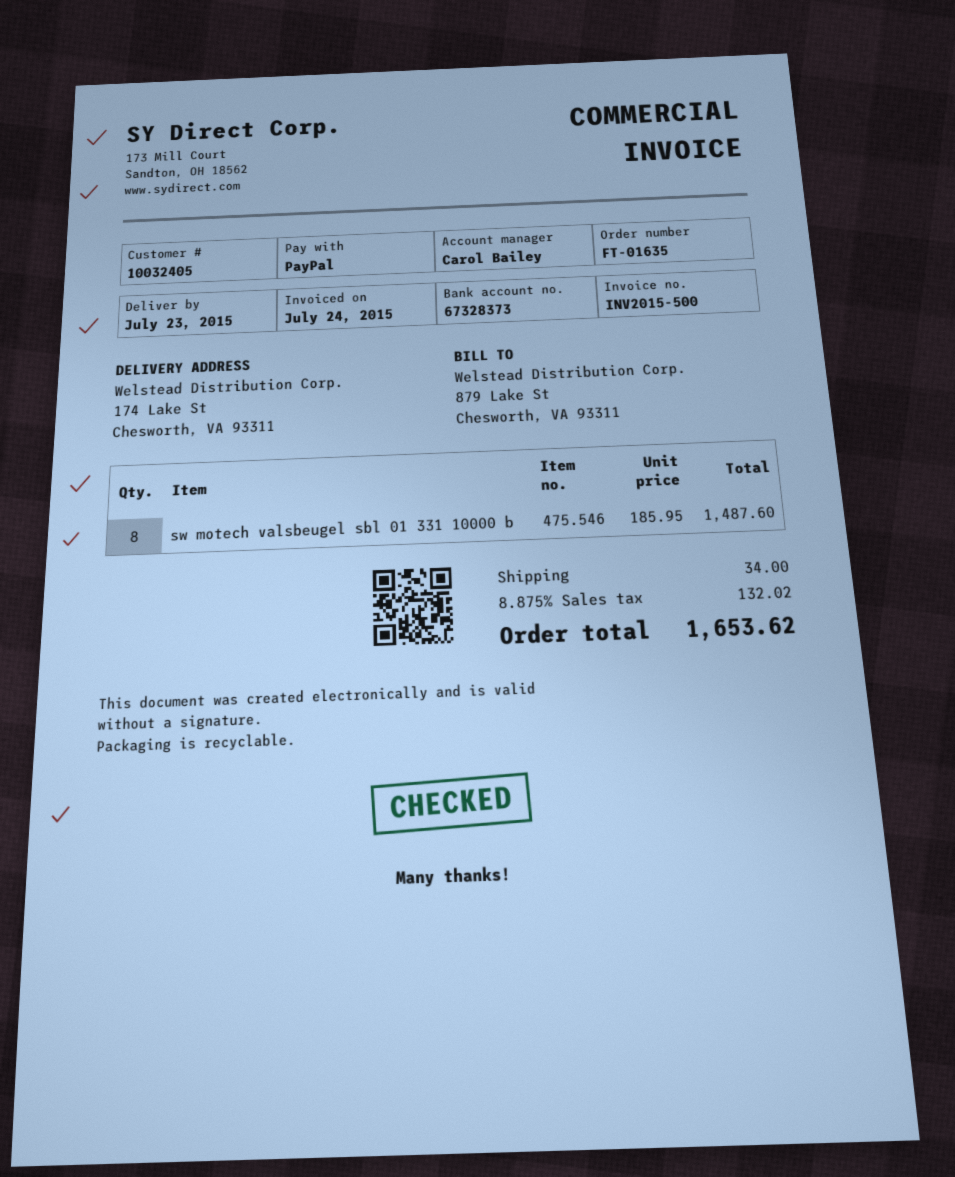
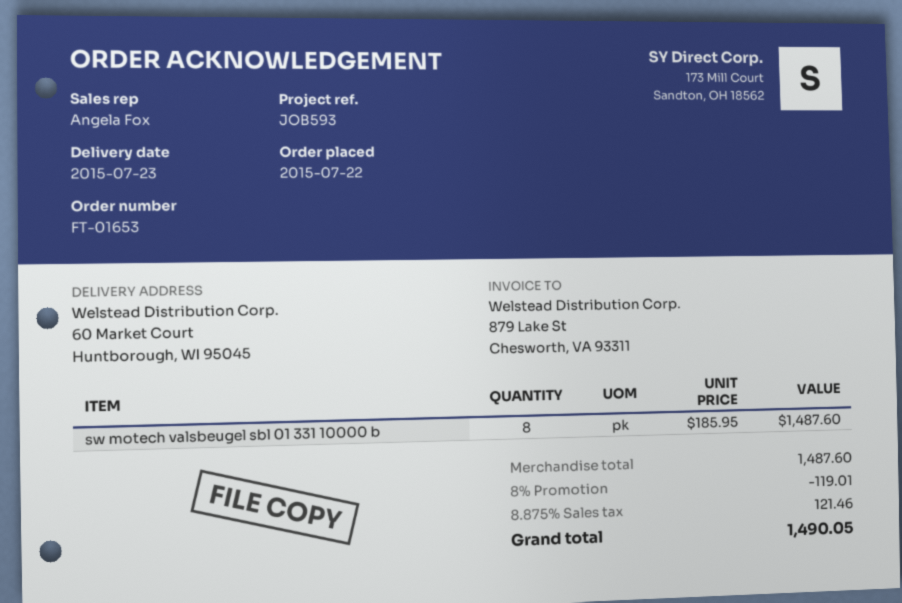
order number: FT-01635 -> FT-01653
sales rep: Carol Bailey -> Angela Fox
ship to: 174 Lake St, Chesworth, VA 93311 -> 60 Market Court, Huntborough, WI 95045
discount: none -> 8% = 119.01
shipping: 34.00 -> none
tax: 8.875% = 132.02 -> 8.875% = 121.46
total: 1653.62 -> 1490.05

